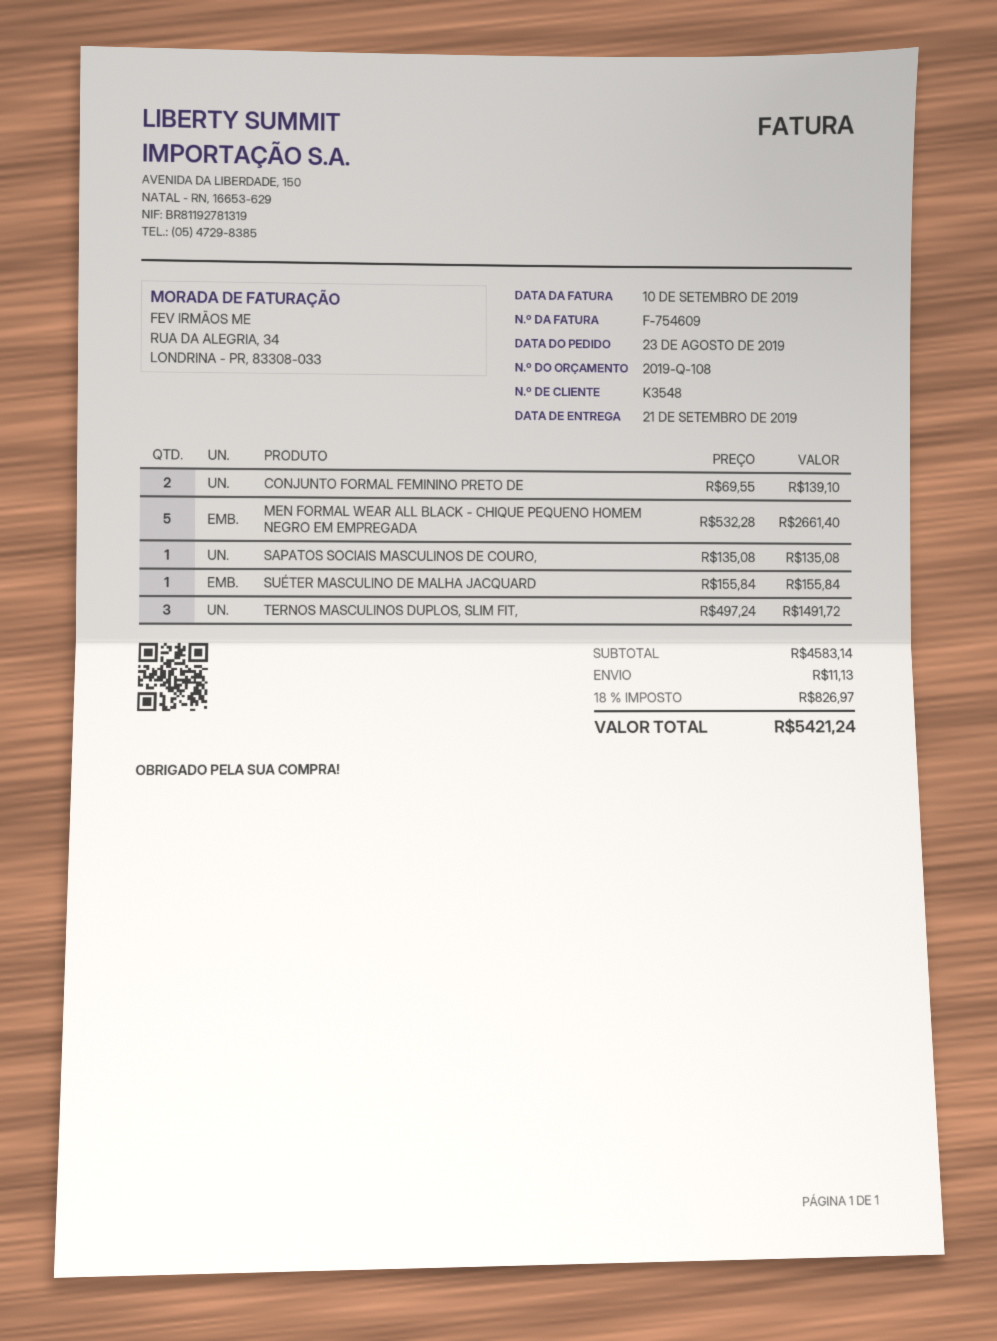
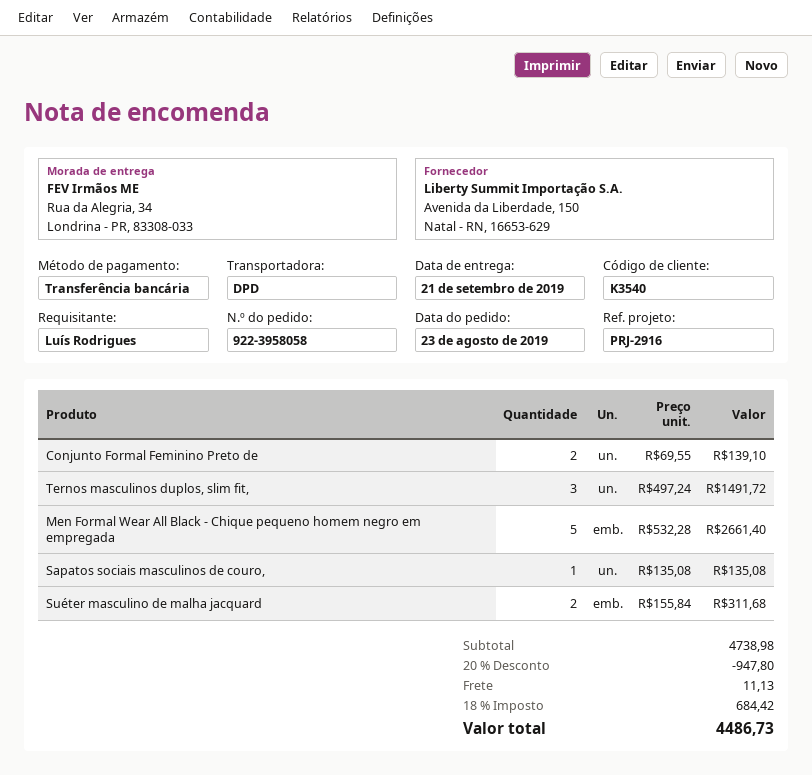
customer number: K3548 -> K3540
SUÉTER MASCULINO DE MALHA JACQUARD: 1 x 155.84 = 155.84 -> 2 x 155.84 = 311.68
subtotal: 4583.14 -> 4738.98
discount: none -> 20% = 947.80
tax: 18% = 826.97 -> 18% = 684.42
total: 5421.24 -> 4486.73

